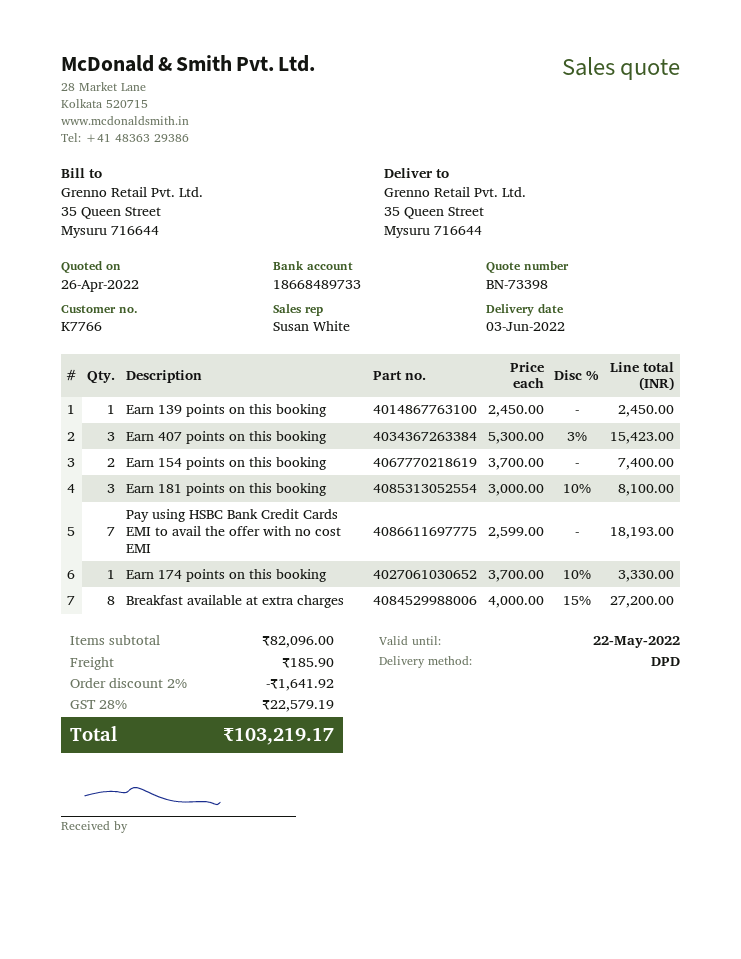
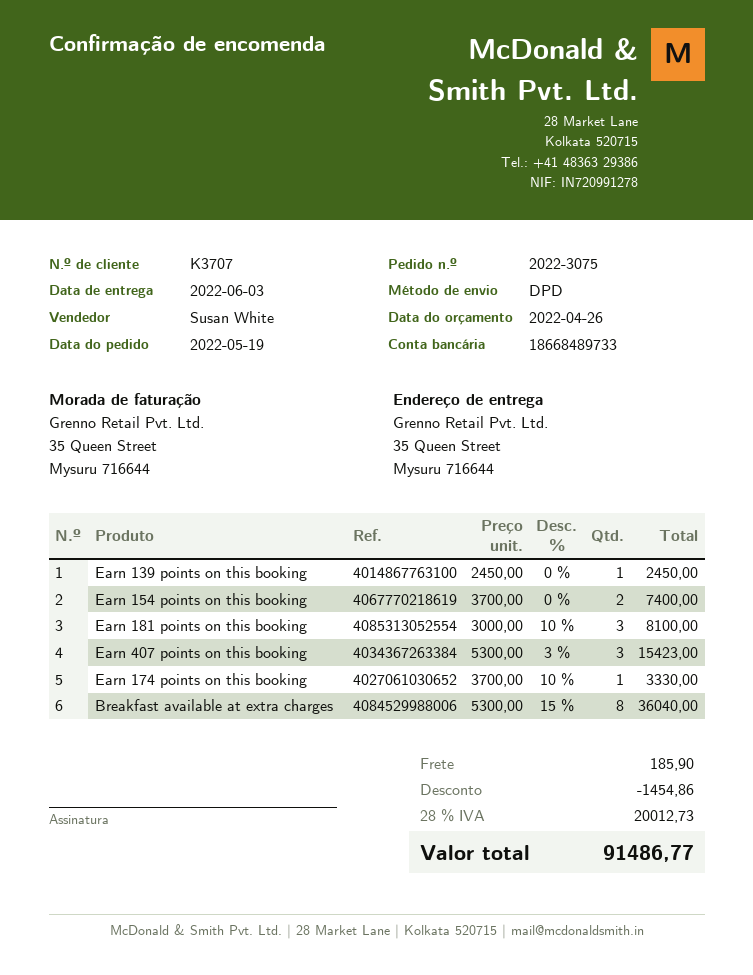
customer number: K7766 -> K3707
Pay using HSBC Bank Credit Cards EMI to avail the offer with no cost EMI: 7 x 2599.00 = 18193.00 -> none
Breakfast available at extra charges: 8 x 4000.00 - 15% = 27200.00 -> 8 x 5300.00 - 15% = 36040.00
discount: 1641.92 -> 1454.86
tax: 28% = 22579.19 -> 28% = 20012.73
total: 103219.17 -> 91486.77

